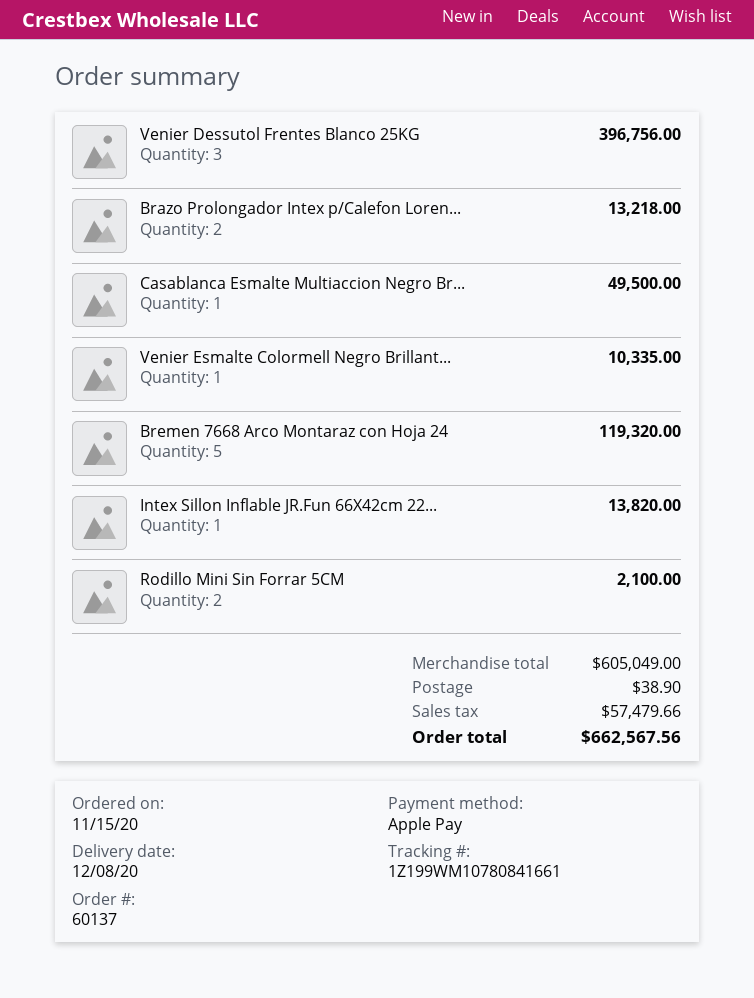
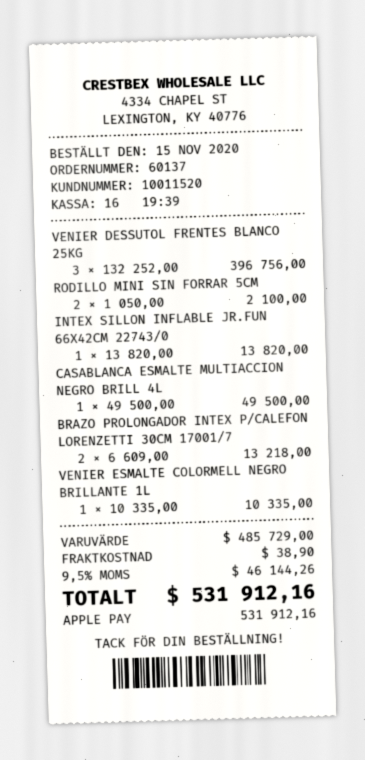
Bremen 7668 Arco Montaraz con Hoja 24: 5 for 119320.00 -> none
subtotal: 605049.00 -> 485729.00
tax: 57479.66 -> 46144.26
total: 662567.56 -> 531912.16

